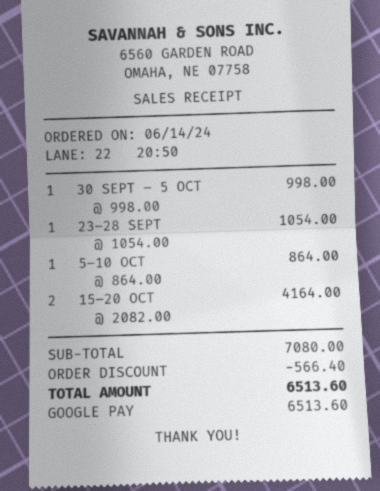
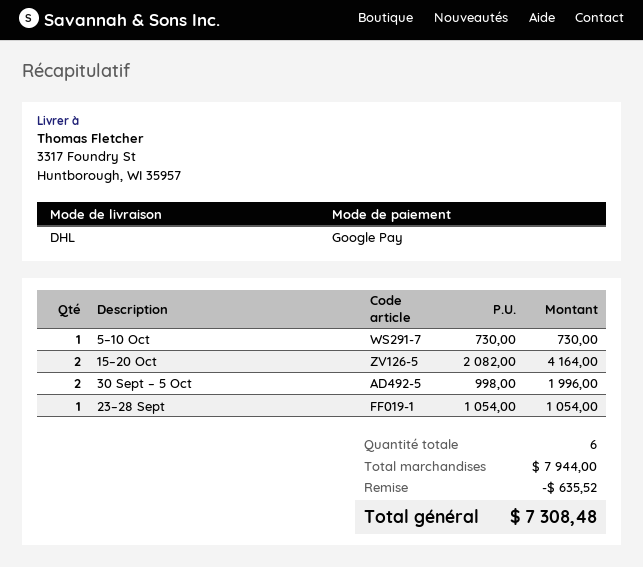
30 SEPT – 5 OCT: 1 x 998.00 = 998.00 -> 2 x 998.00 = 1996.00
5–10 OCT: 1 x 864.00 = 864.00 -> 1 x 730.00 = 730.00
subtotal: 7080.00 -> 7944.00
discount: 566.40 -> 635.52
total: 6513.60 -> 7308.48

